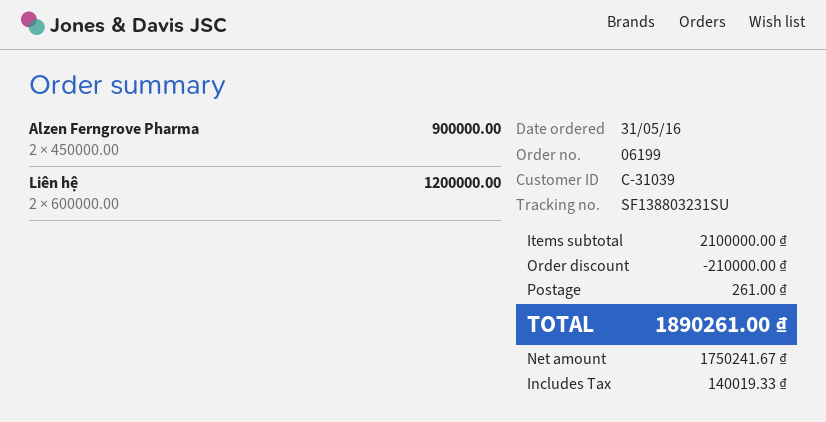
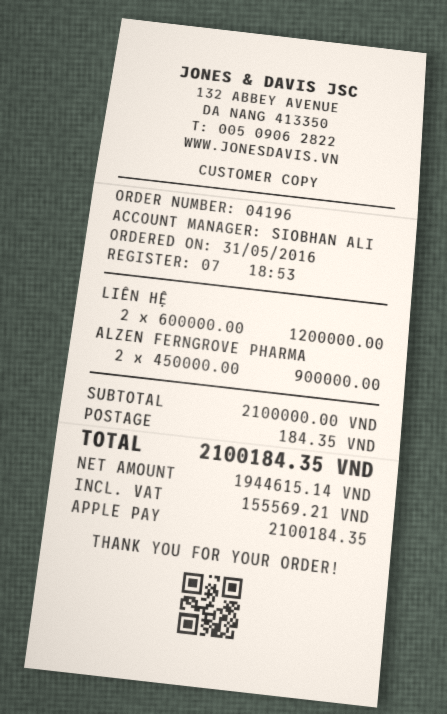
order number: 06199 -> 04196
discount: 210000.00 -> none
shipping: 261.00 -> 184.35
net: 1750241.67 -> 1944615.14
tax: 140019.33 -> 155569.21
total: 1890261.00 -> 2100184.35

